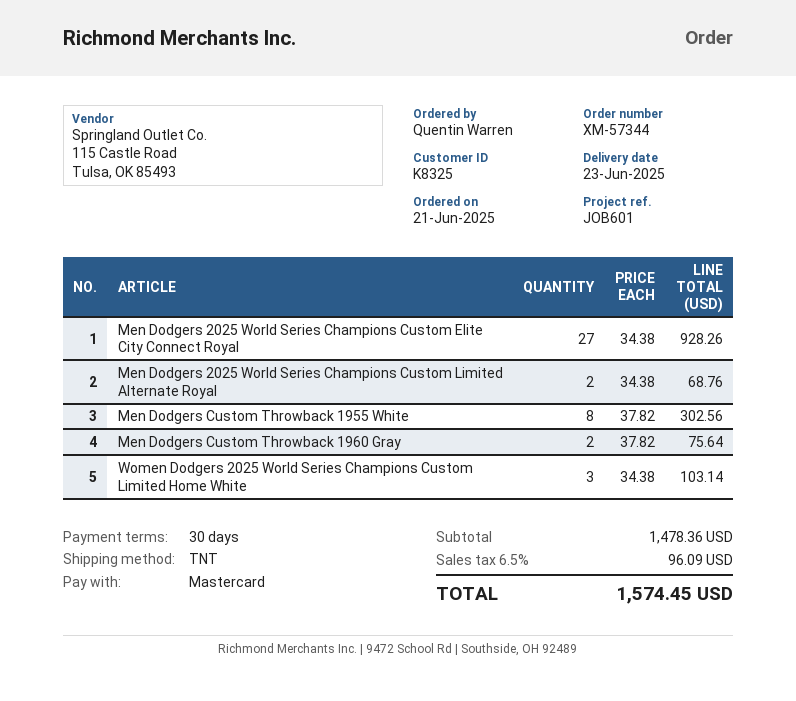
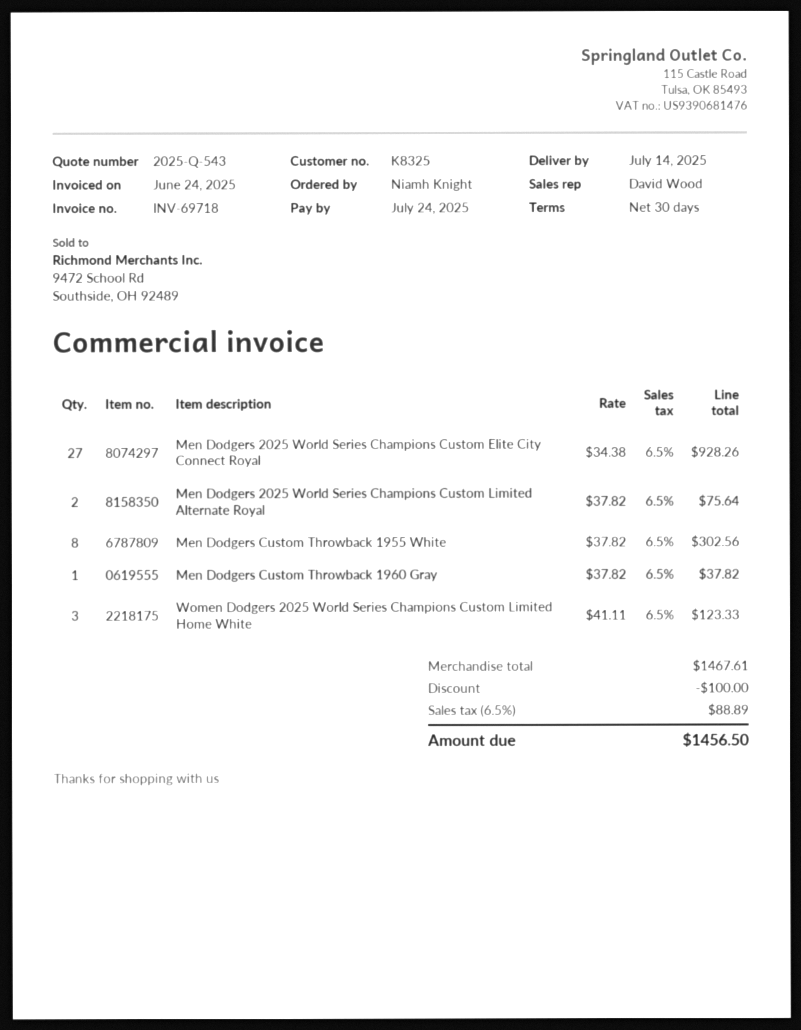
delivery date: 2025-06-23 -> 2025-07-14
ordered by: Quentin Warren -> Niamh Knight
Men Dodgers 2025 World Series Champions Custom Limited Alternate Royal: 2 x 34.38 = 68.76 -> 2 x 37.82 = 75.64
Men Dodgers Custom Throwback 1960 Gray: 2 x 37.82 = 75.64 -> 1 x 37.82 = 37.82
Women Dodgers 2025 World Series Champions Custom Limited Home White: 3 x 34.38 = 103.14 -> 3 x 41.11 = 123.33
subtotal: 1478.36 -> 1467.61
discount: none -> 100.00
tax: 6.5% = 96.09 -> 6.5% = 88.89
total: 1574.45 -> 1456.50

